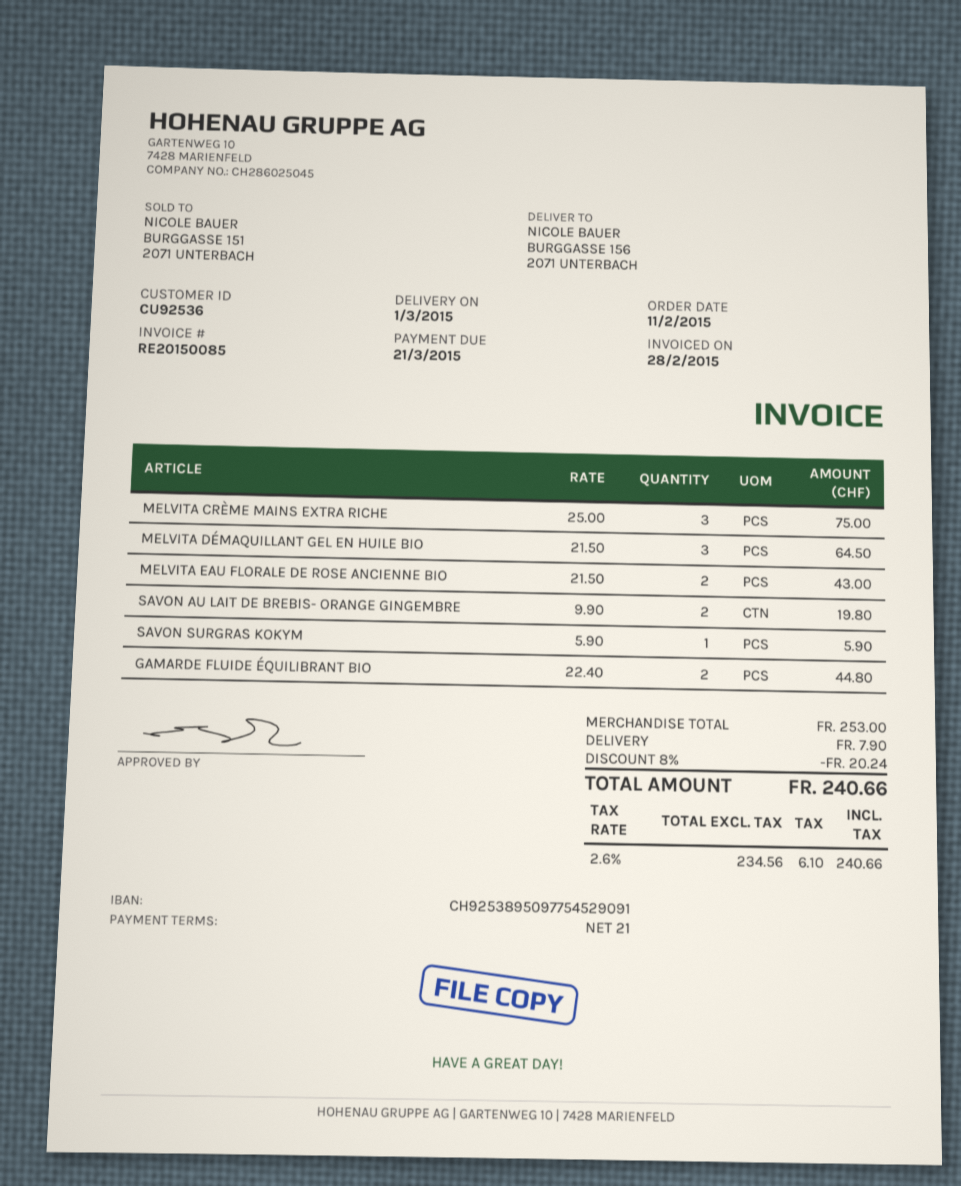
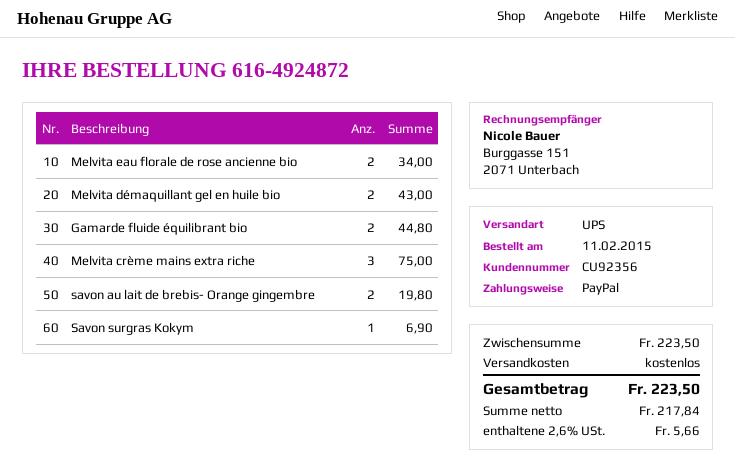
customer number: CU92536 -> CU92356
MELVITA DÉMAQUILLANT GEL EN HUILE BIO: 3 for 64.50 -> 2 for 43.00
MELVITA EAU FLORALE DE ROSE ANCIENNE BIO: 2 for 43.00 -> 2 for 34.00
SAVON SURGRAS KOKYM: 1 for 5.90 -> 1 for 6.90
subtotal: 253.00 -> 223.50
discount: 8% = 20.24 -> none
shipping: 7.90 -> 0.00
net: 234.56 -> 217.84
tax: 2.6% = 6.10 -> 2.6% = 5.66
total: 240.66 -> 223.50

